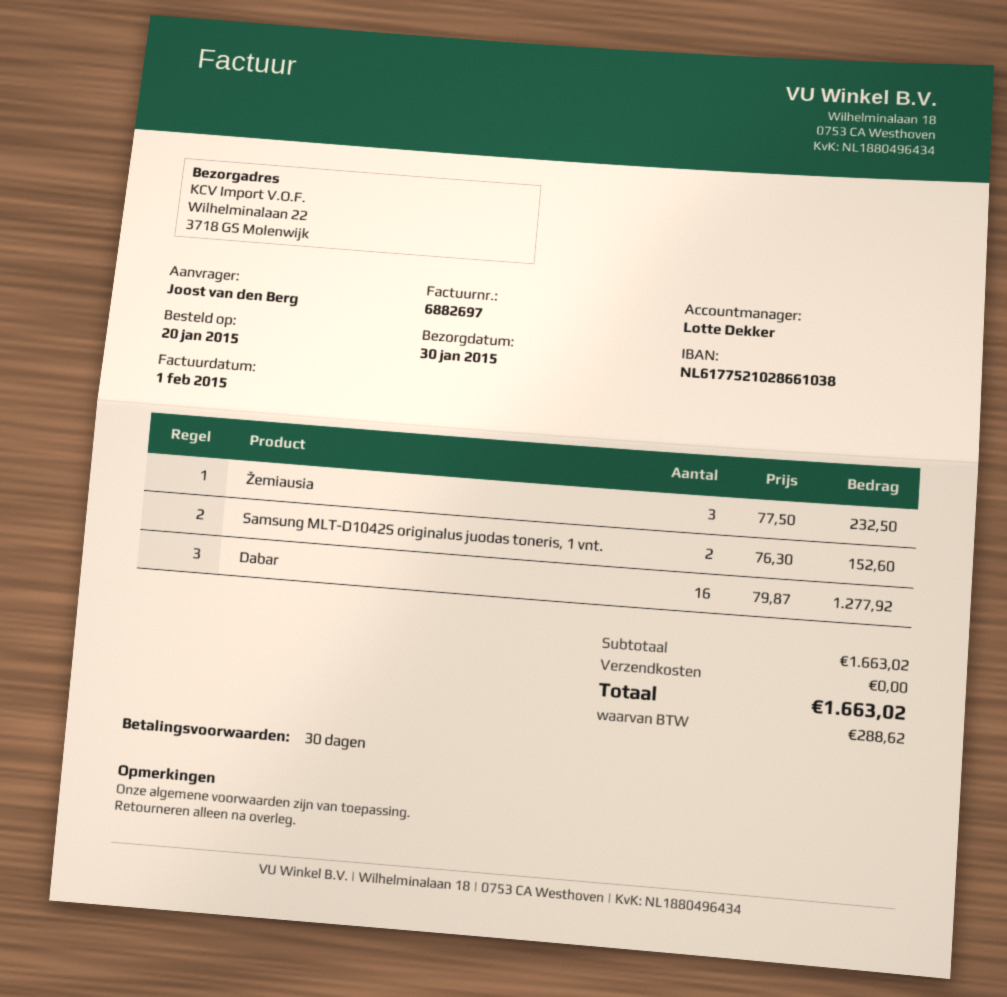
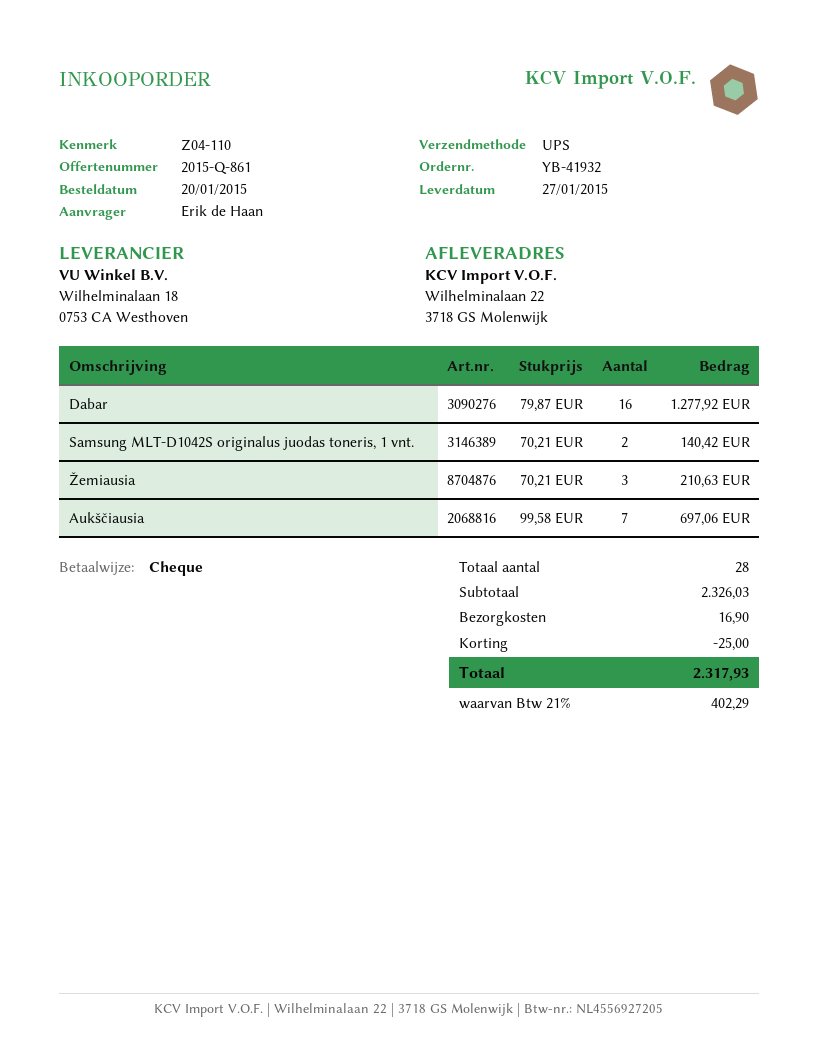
delivery date: 2015-01-30 -> 2015-01-27
ordered by: Joost van den Berg -> Erik de Haan
Žemiausia: 3 x 77.50 = 232.50 -> 3 x 70.21 = 210.63
Samsung MLT-D1042S originalus juodas toneris, 1 vnt.: 2 x 76.30 = 152.60 -> 2 x 70.21 = 140.42
Aukščiausia: none -> 7 x 99.58 = 697.06
subtotal: 1663.02 -> 2326.03
discount: none -> 25.00
shipping: 0.00 -> 16.90
tax: 288.62 -> 402.29
total: 1663.02 -> 2317.93

